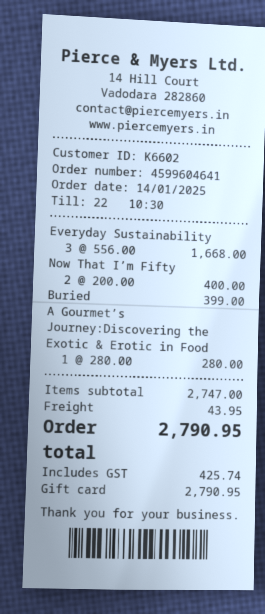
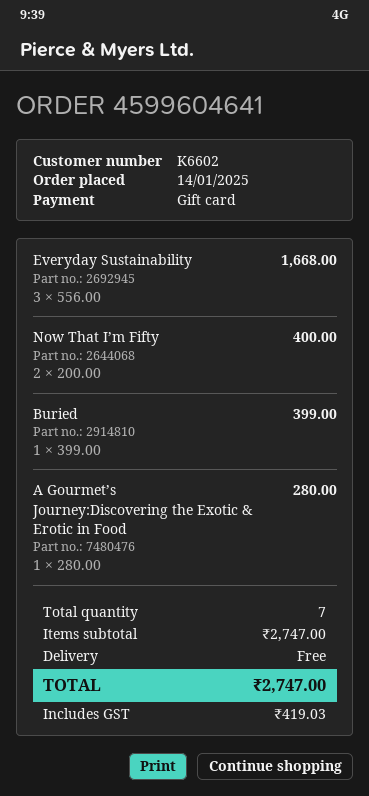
shipping: 43.95 -> 0.00
tax: 425.74 -> 419.03
total: 2790.95 -> 2747.00

